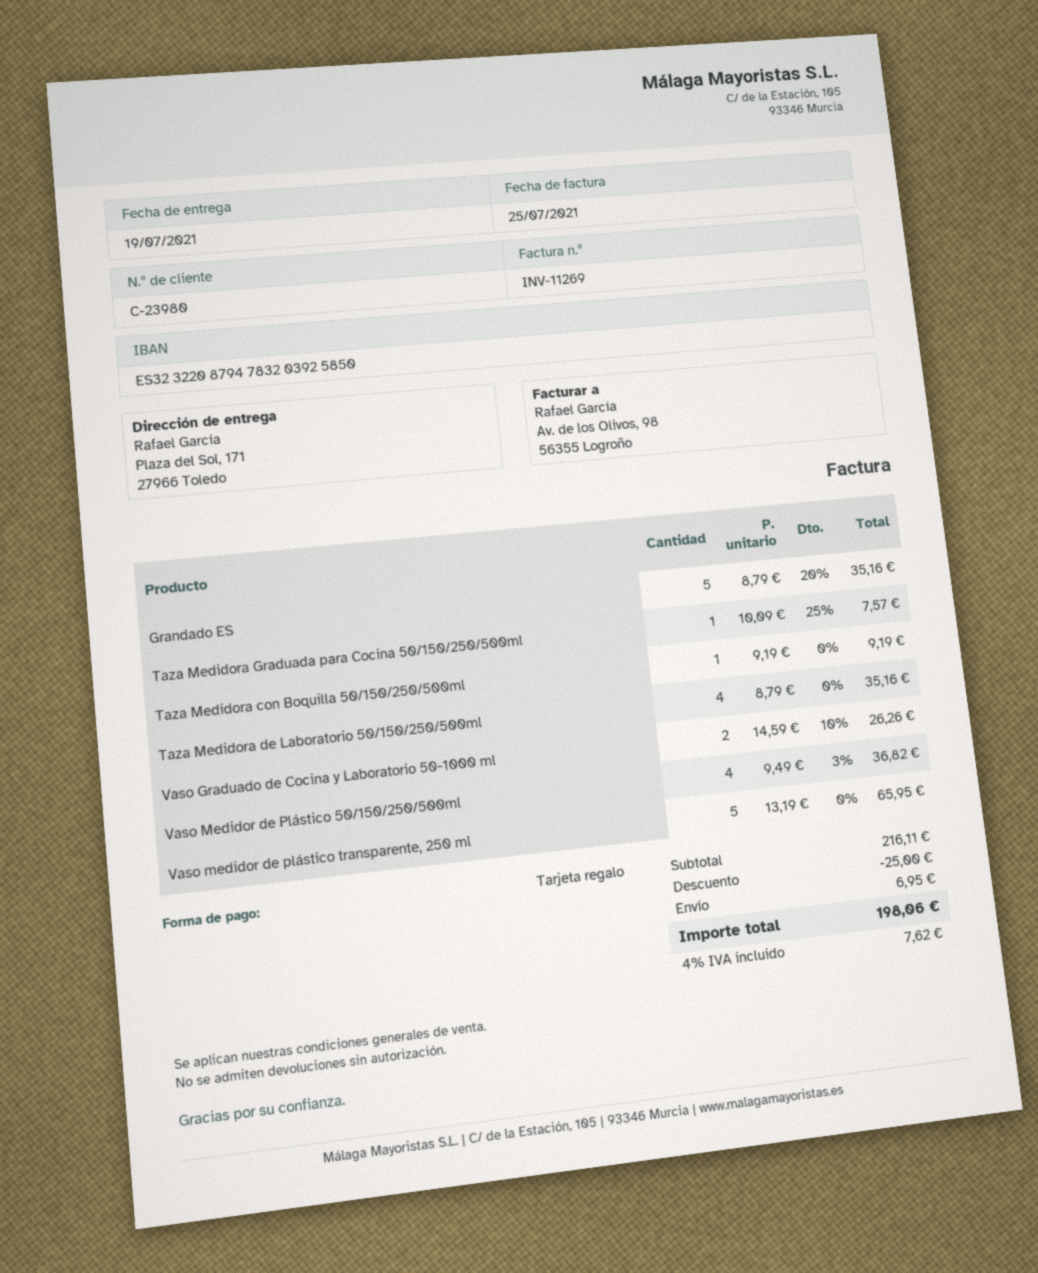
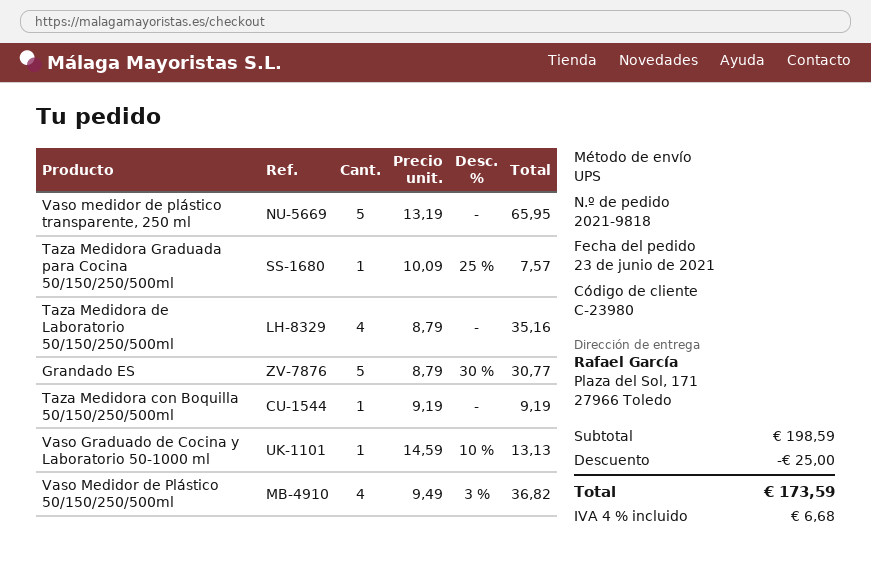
Grandado ES: 5 x 8.79 - 20% = 35.16 -> 5 x 8.79 - 30% = 30.77
Vaso Graduado de Cocina y Laboratorio 50-1000 ml: 2 x 14.59 - 10% = 26.26 -> 1 x 14.59 - 10% = 13.13
subtotal: 216.11 -> 198.59
shipping: 6.95 -> none
tax: 4% = 7.62 -> 4% = 6.68
total: 198.06 -> 173.59

